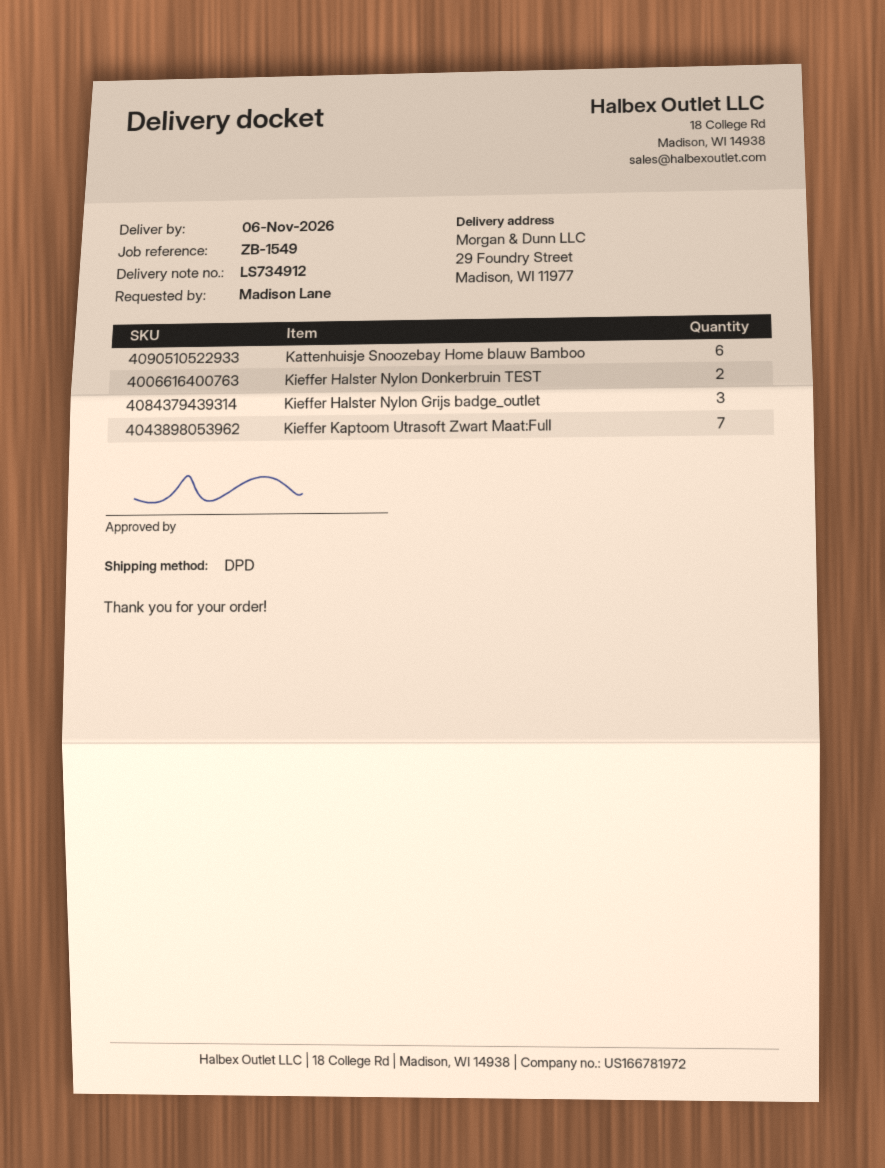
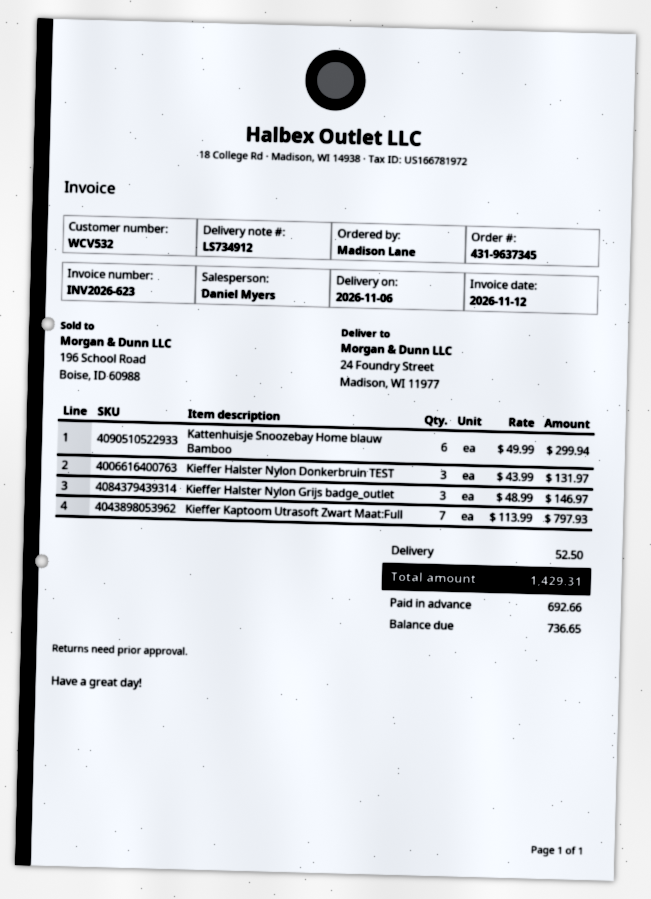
ship to: 29 Foundry Street, Madison, WI 11977 -> 24 Foundry Street, Madison, WI 11977
Kieffer Halster Nylon Donkerbruin TEST: 2 -> 3

